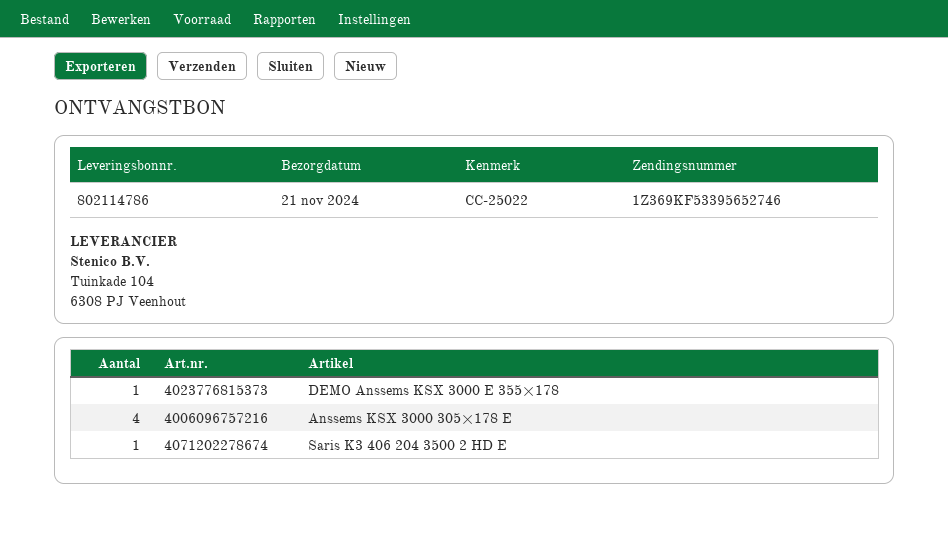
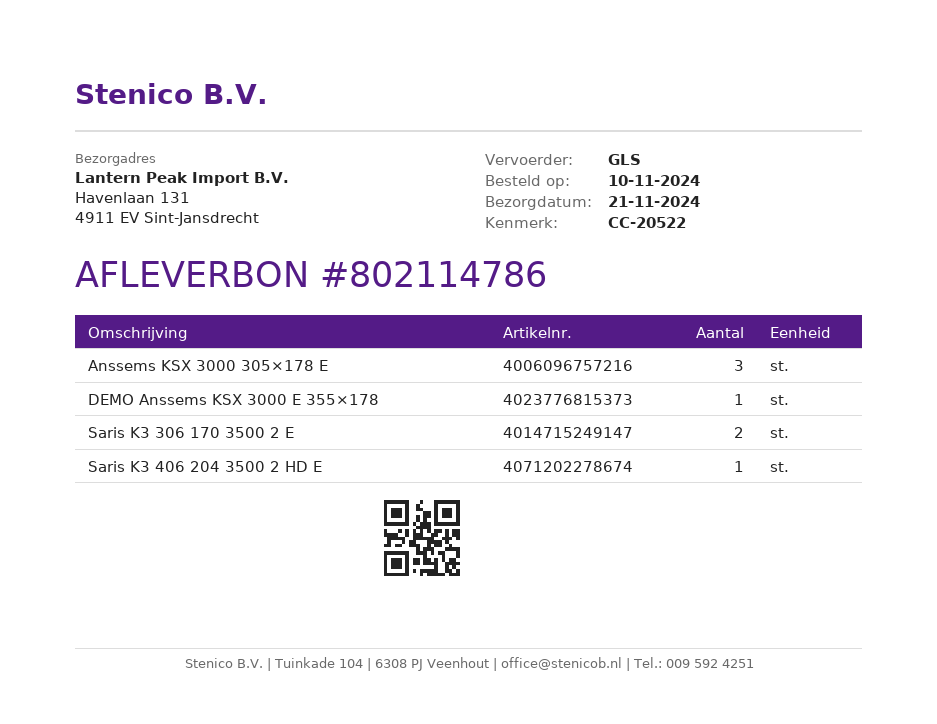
reference: CC-25022 -> CC-20522
Anssems KSX 3000 305×178 E: 4 -> 3
Saris K3 306 170 3500 2 E: none -> 2

